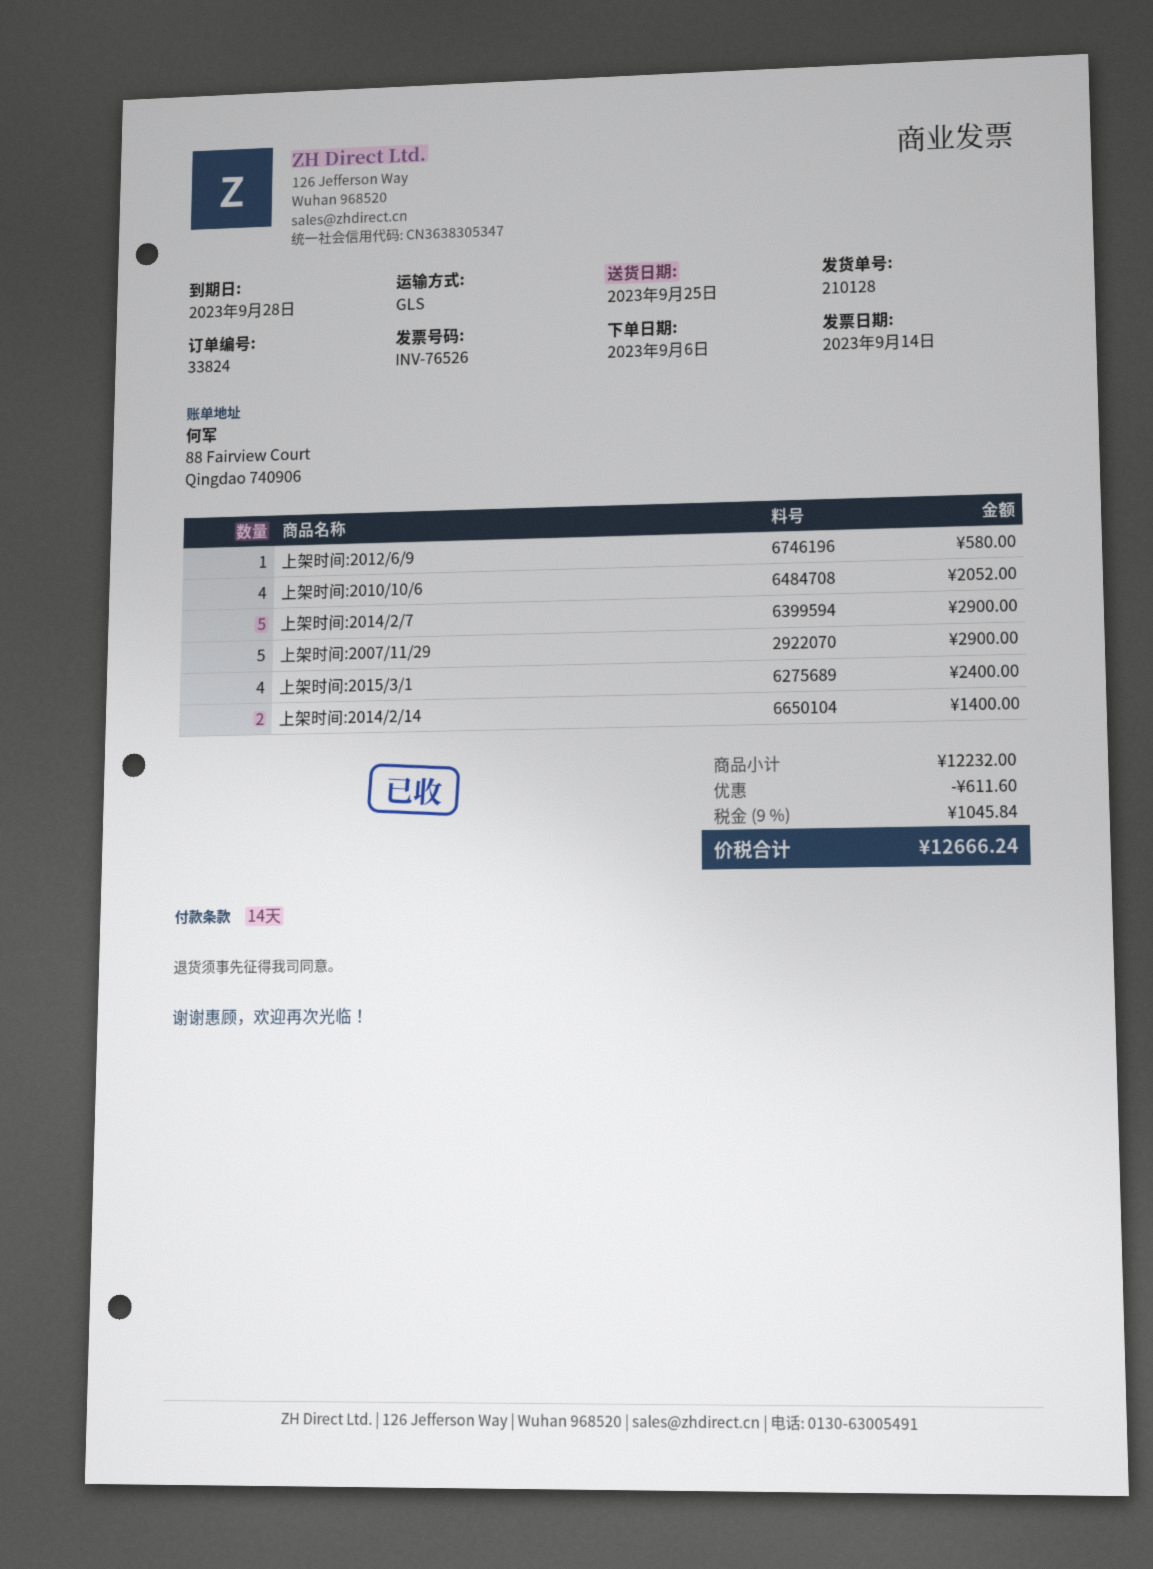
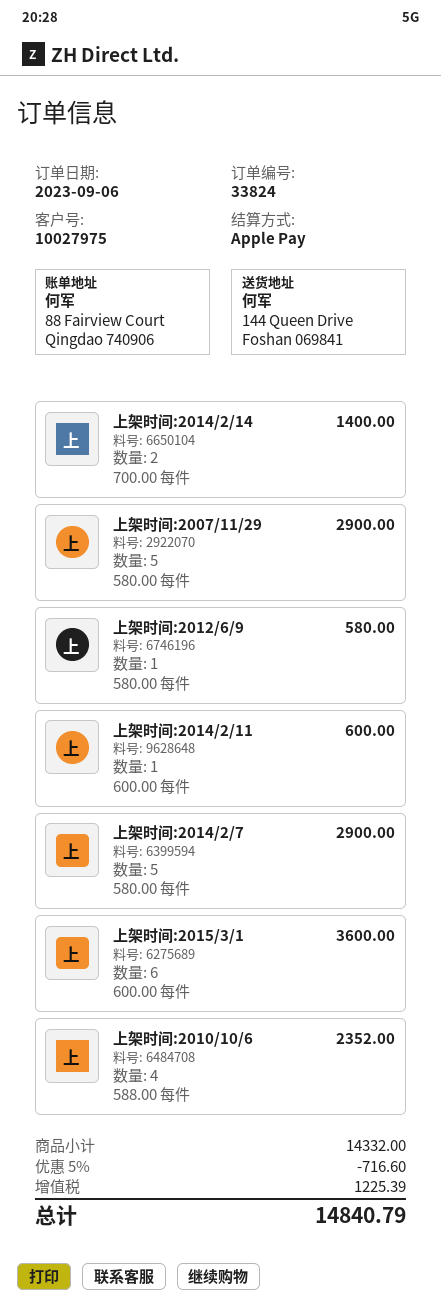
上架时间:2010/10/6: 4 for 2052.00 -> 4 for 2352.00
上架时间:2015/3/1: 4 for 2400.00 -> 6 for 3600.00
上架时间:2014/2/11: none -> 1 for 600.00
subtotal: 12232.00 -> 14332.00
discount: 611.60 -> 716.60
tax: 1045.84 -> 1225.39
total: 12666.24 -> 14840.79

